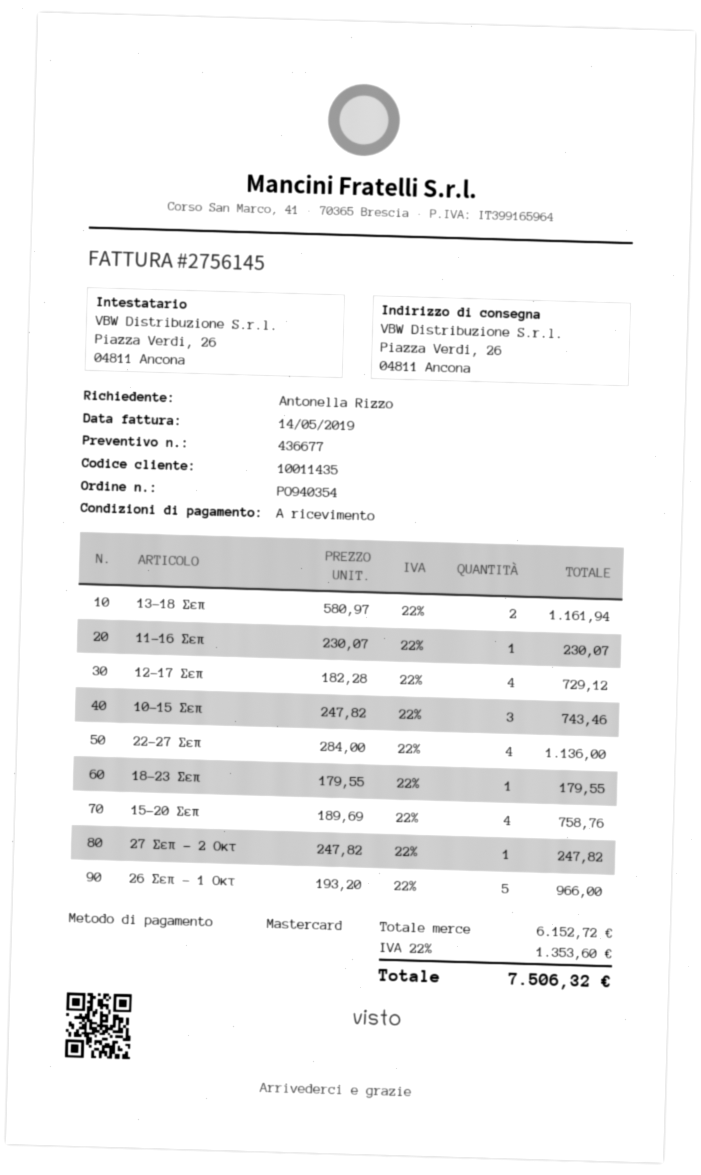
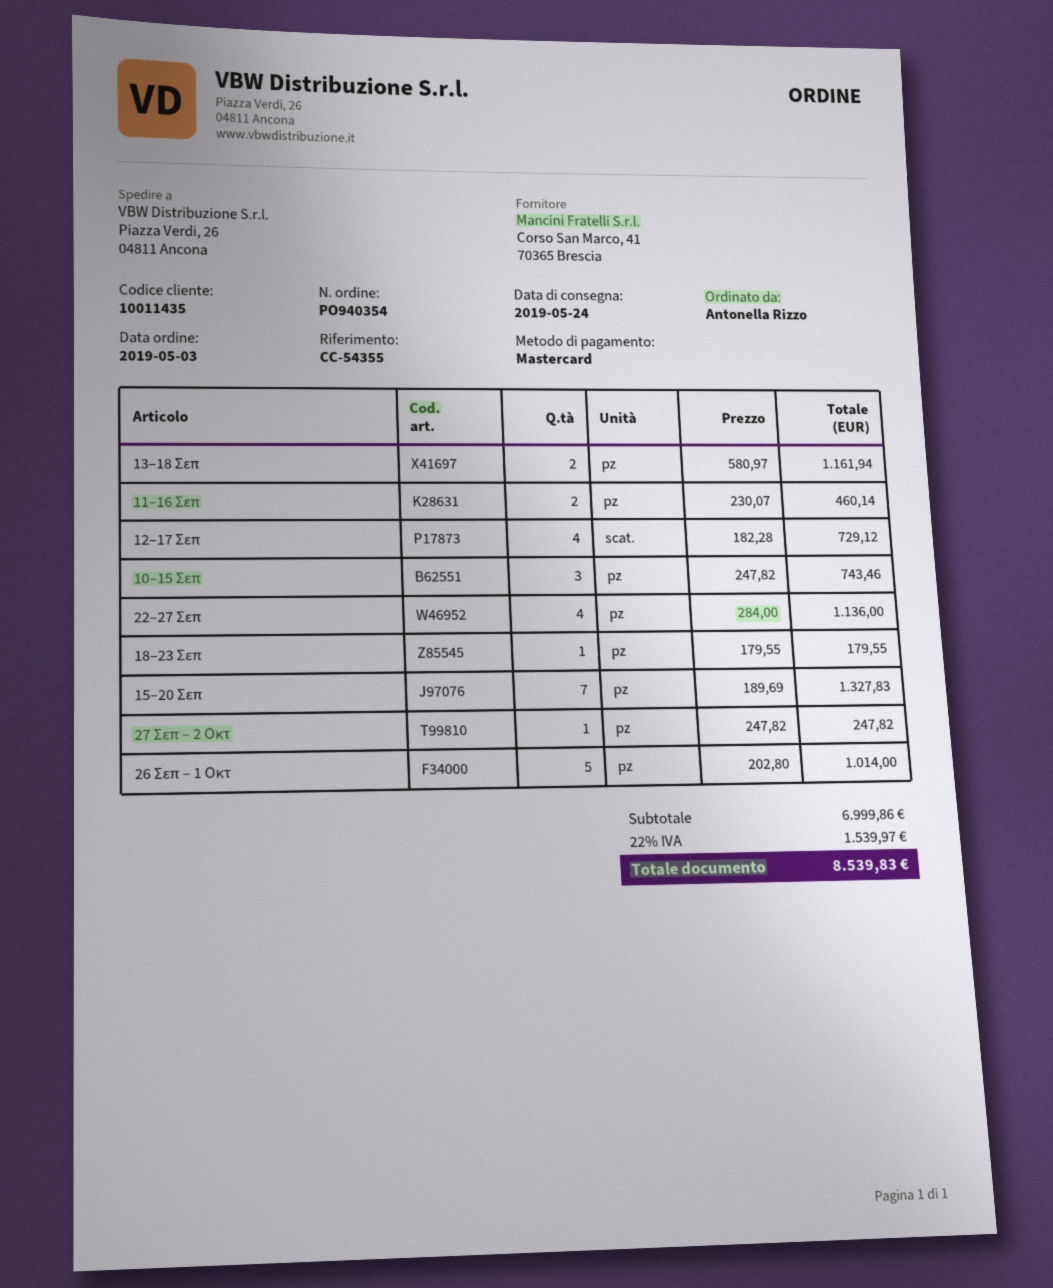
11–16 Σεπ: 1 x 230.07 = 230.07 -> 2 x 230.07 = 460.14
15–20 Σεπ: 4 x 189.69 = 758.76 -> 7 x 189.69 = 1327.83
26 Σεπ – 1 Οκτ: 5 x 193.20 = 966.00 -> 5 x 202.80 = 1014.00
subtotal: 6152.72 -> 6999.86
tax: 22% = 1353.60 -> 22% = 1539.97
total: 7506.32 -> 8539.83

